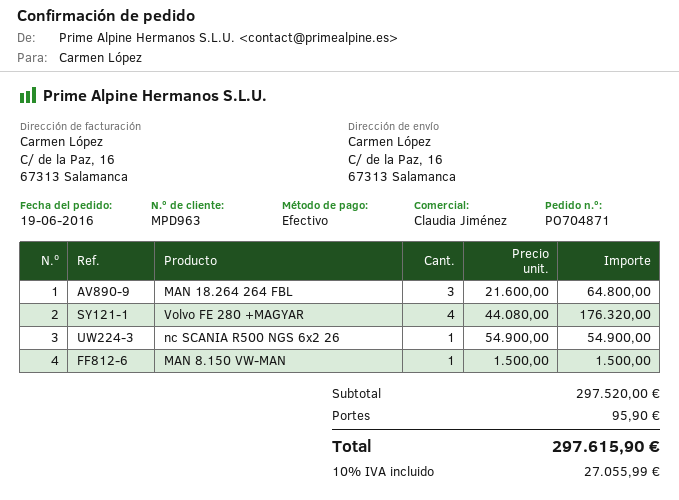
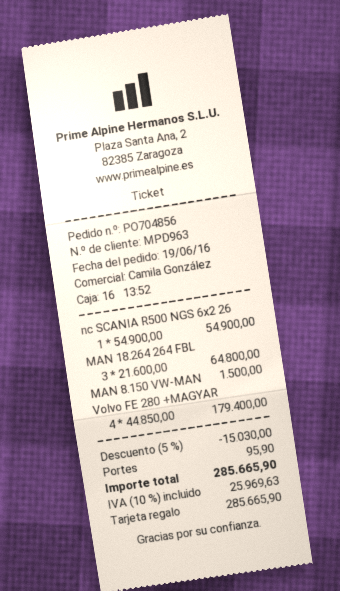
order number: PO704871 -> PO704856
sales rep: Claudia Jiménez -> Camila González
payment method: cash -> gift card
Volvo FE 280 +MAGYAR: 4 x 44080.00 = 176320.00 -> 4 x 44850.00 = 179400.00
discount: none -> 5% = 15030.00
tax: 10% = 27055.99 -> 10% = 25969.63
total: 297615.90 -> 285665.90

